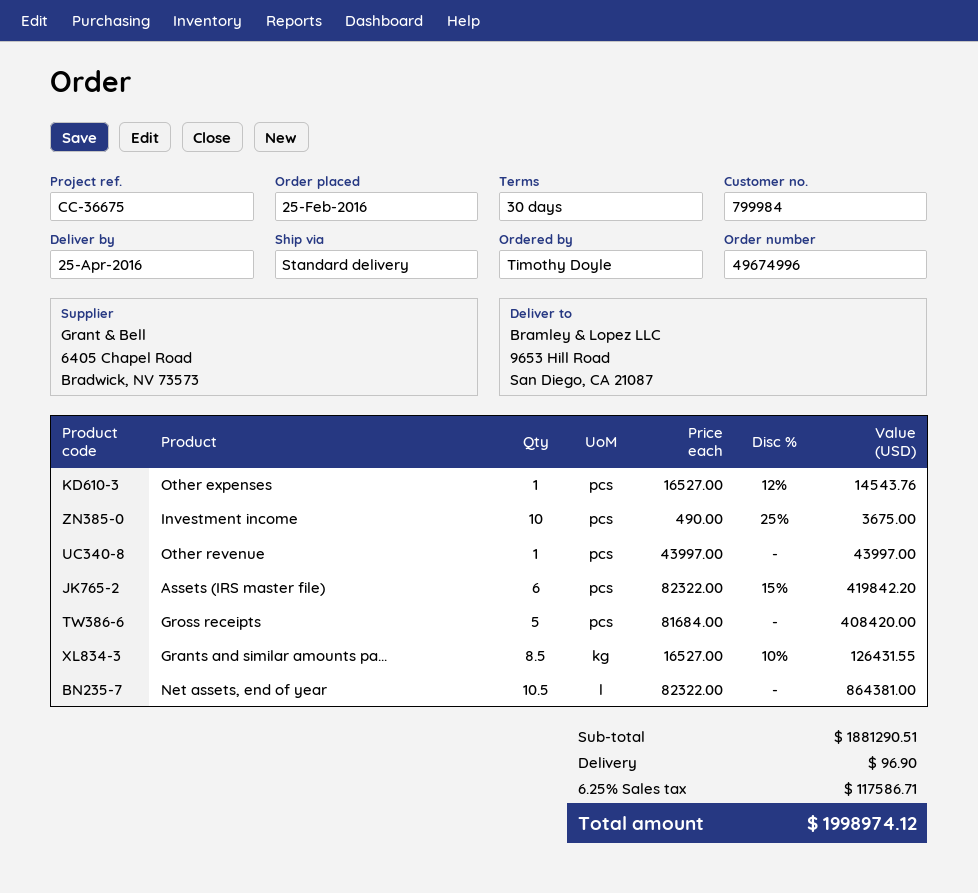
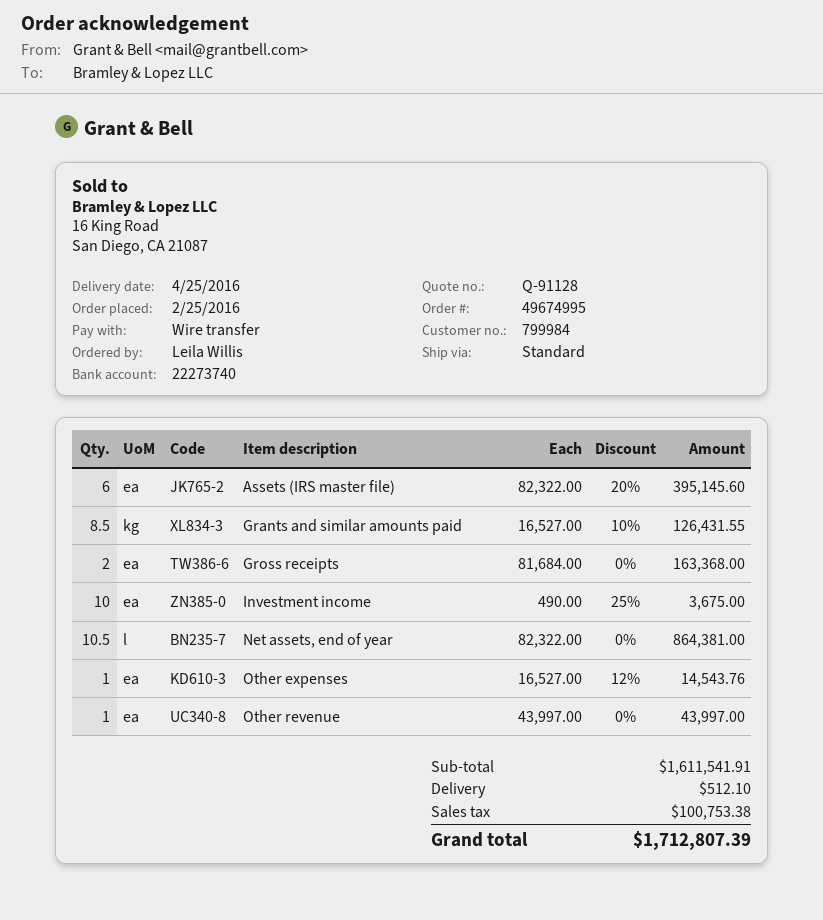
order number: 49674996 -> 49674995
ordered by: Timothy Doyle -> Leila Willis
Assets (IRS master file): 6 x 82322.00 - 15% = 419842.20 -> 6 x 82322.00 - 20% = 395145.60
Gross receipts: 5 x 81684.00 = 408420.00 -> 2 x 81684.00 = 163368.00
subtotal: 1881290.51 -> 1611541.91
shipping: 96.90 -> 512.10
tax: 117586.71 -> 100753.38
total: 1998974.12 -> 1712807.39

